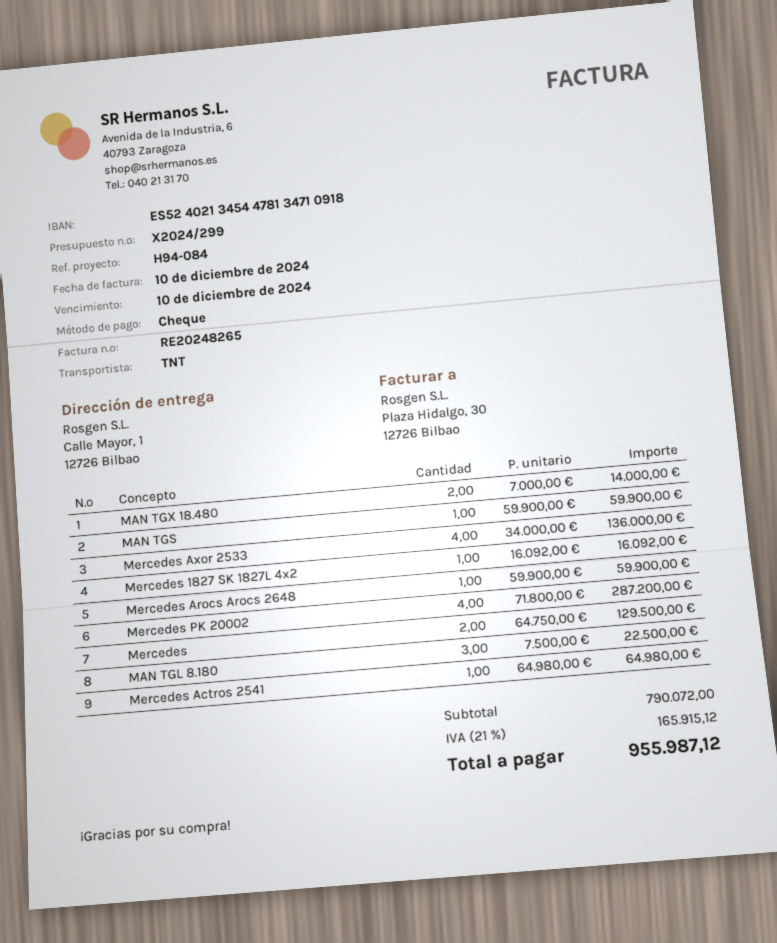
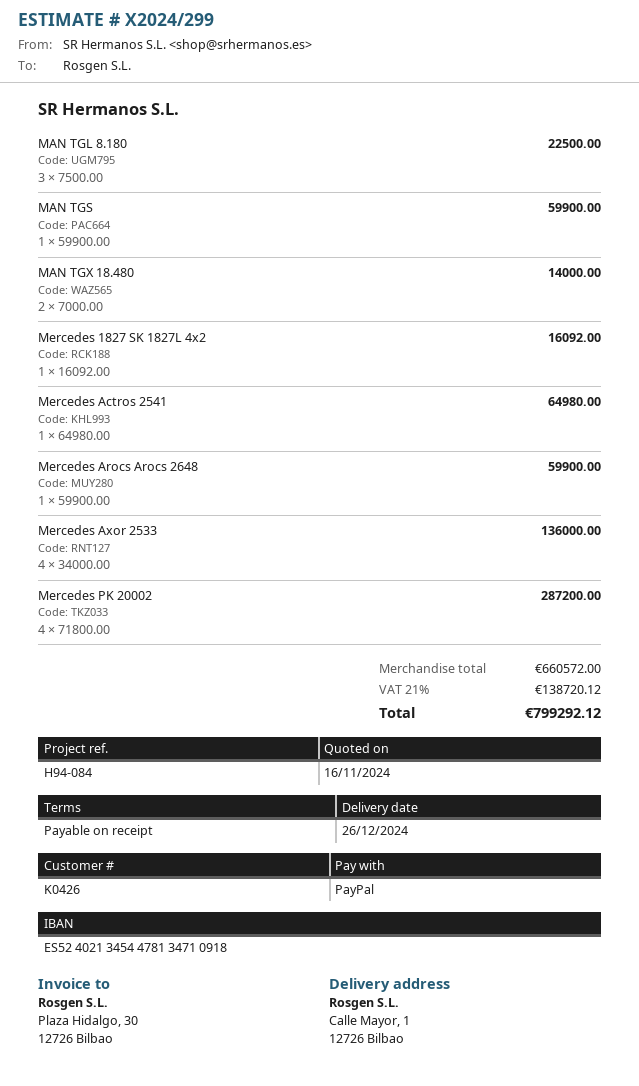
payment method: cheque -> PayPal
Mercedes: 2 x 64750.00 = 129500.00 -> none
subtotal: 790072.00 -> 660572.00
tax: 21% = 165915.12 -> 21% = 138720.12
total: 955987.12 -> 799292.12

